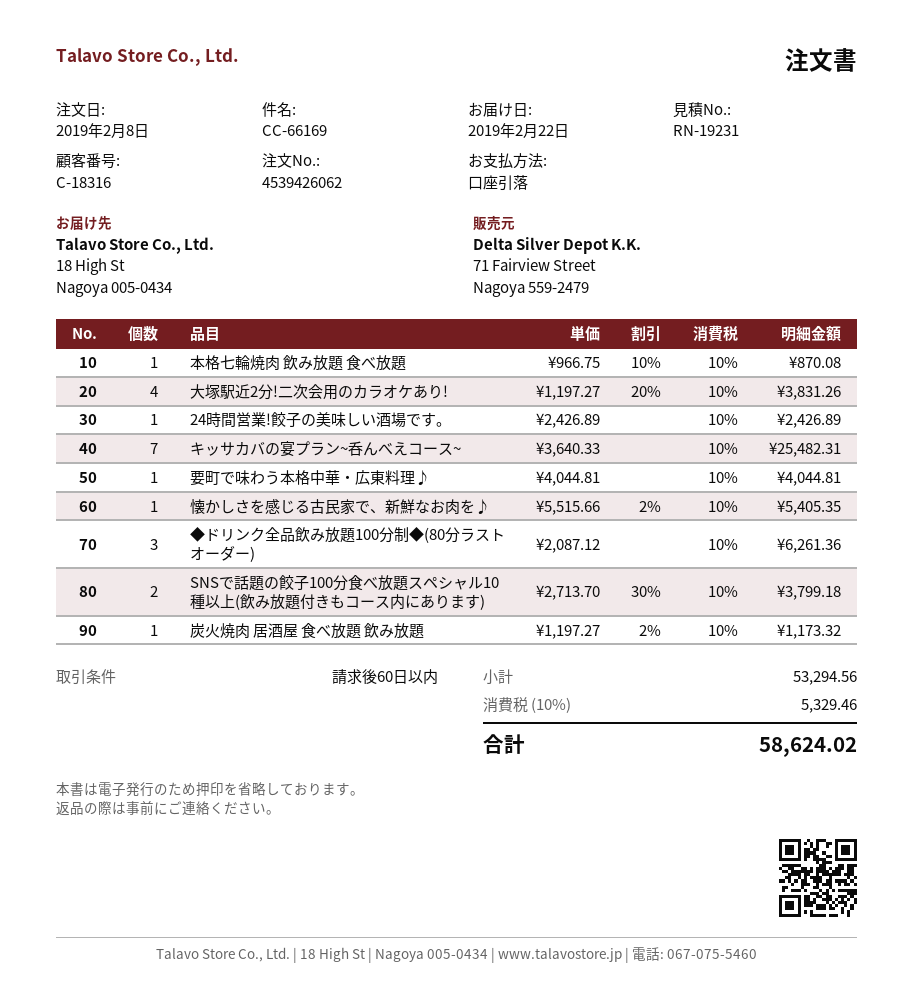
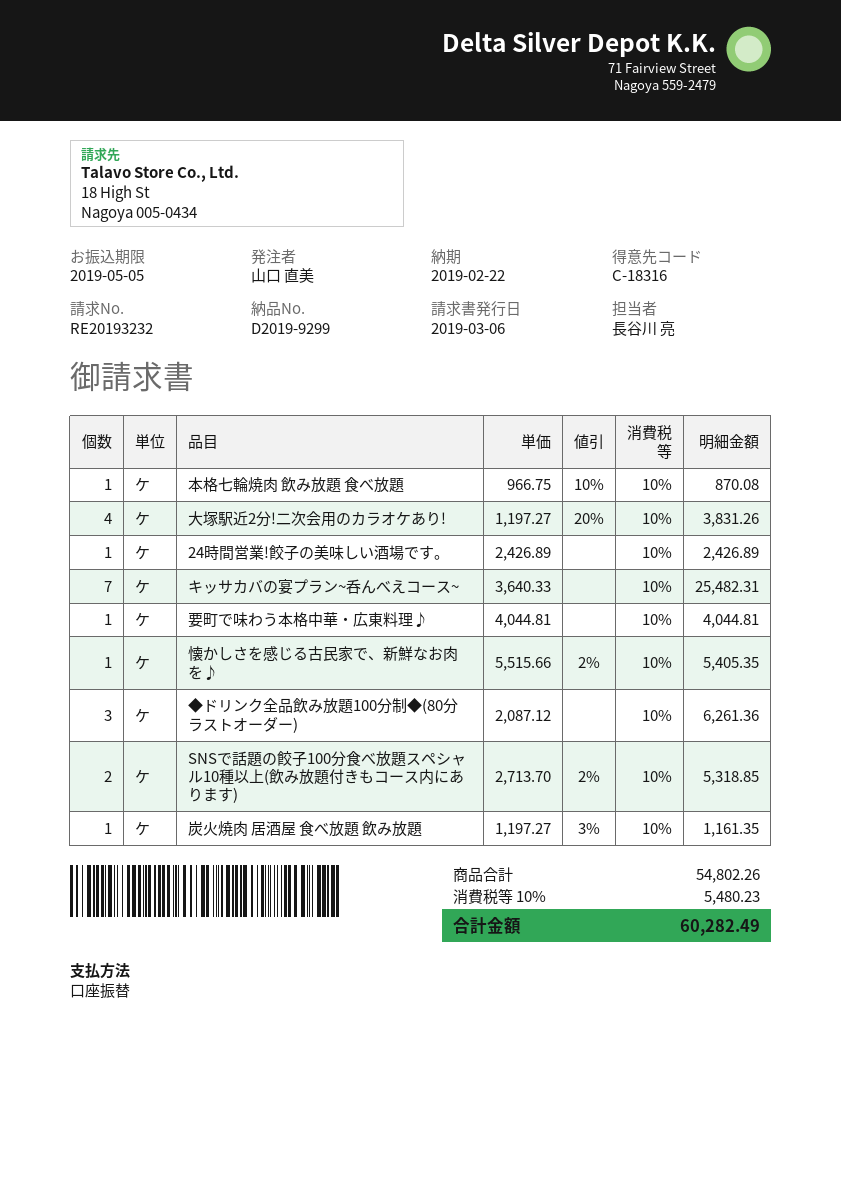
SNSで話題の餃子100分食べ放題スペシャル10種以上(飲み放題付きもコース内にあります): 2 x 2713.70 - 30% = 3799.18 -> 2 x 2713.70 - 2% = 5318.85
炭火焼肉 居酒屋 食べ放題 飲み放題: 1 x 1197.27 - 2% = 1173.32 -> 1 x 1197.27 - 3% = 1161.35
subtotal: 53294.56 -> 54802.26
tax: 10% = 5329.46 -> 10% = 5480.23
total: 58624.02 -> 60282.49

